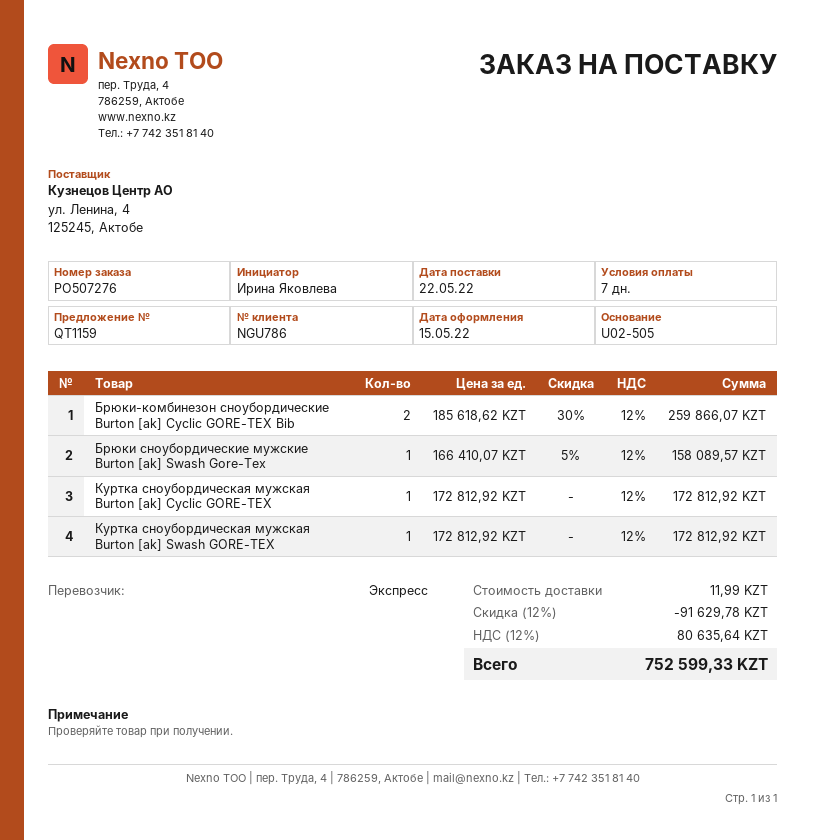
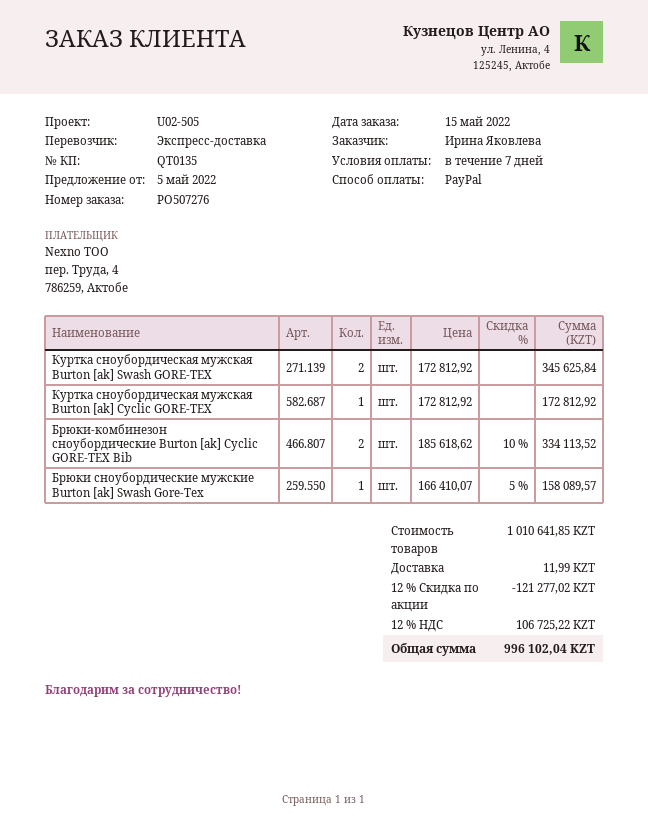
quote number: QT1159 -> QT0135
Брюки-комбинезон сноубордические Burton [ak] Cyclic GORE-TEX Bib: 2 x 185618.62 - 30% = 259866.07 -> 2 x 185618.62 - 10% = 334113.52
Куртка сноубордическая мужская Burton [ak] Swash GORE-TEX: 1 x 172812.92 = 172812.92 -> 2 x 172812.92 = 345625.84
discount: 12% = 91629.78 -> 12% = 121277.02
tax: 12% = 80635.64 -> 12% = 106725.22
total: 752599.33 -> 996102.04

